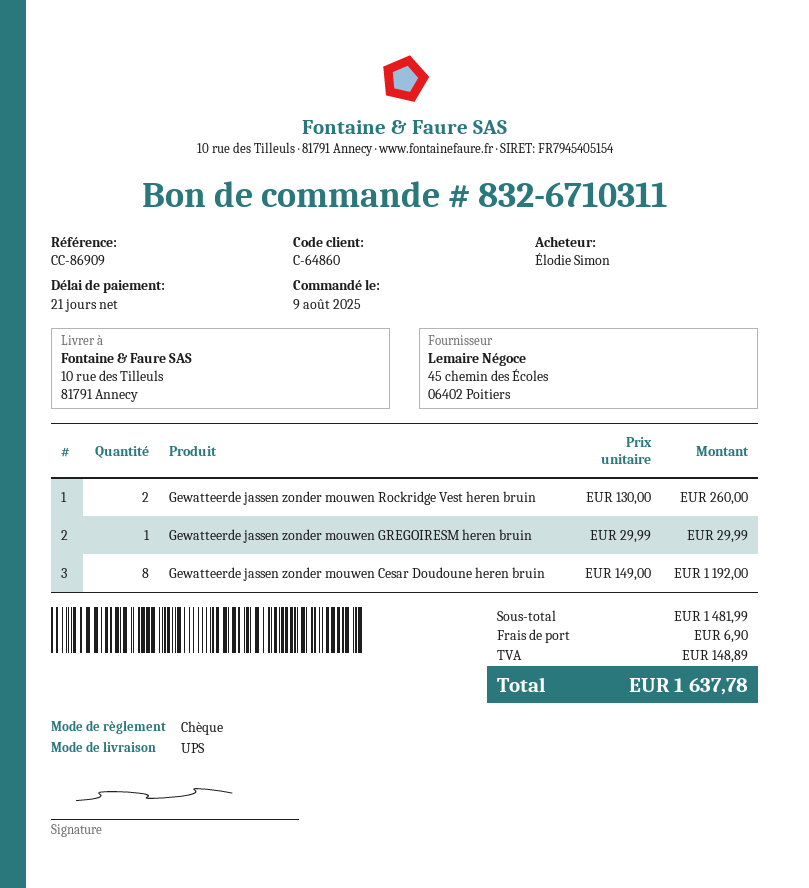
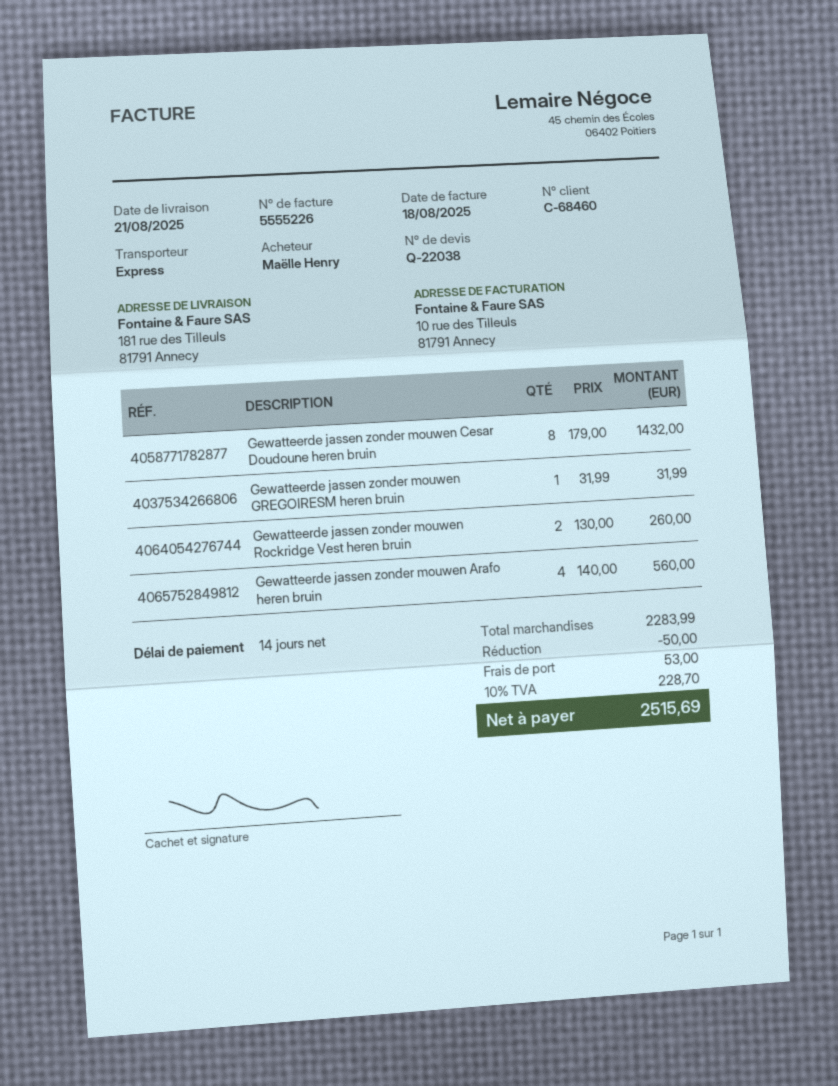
payment terms: 21 days -> 14 days
customer number: C-64860 -> C-68460
ordered by: Élodie Simon -> Maëlle Henry
shipping method: UPS -> express
ship to: 10 rue des Tilleuls, 81791 Annecy -> 181 rue des Tilleuls, 81791 Annecy
Gewatteerde jassen zonder mouwen GREGOIRESM heren bruin: 1 x 29.99 = 29.99 -> 1 x 31.99 = 31.99
Gewatteerde jassen zonder mouwen Cesar Doudoune heren bruin: 8 x 149.00 = 1192.00 -> 8 x 179.00 = 1432.00
Gewatteerde jassen zonder mouwen Arafo heren bruin: none -> 4 x 140.00 = 560.00
subtotal: 1481.99 -> 2283.99
discount: none -> 50.00
shipping: 6.90 -> 53.00
tax: 148.89 -> 228.70
total: 1637.78 -> 2515.69

